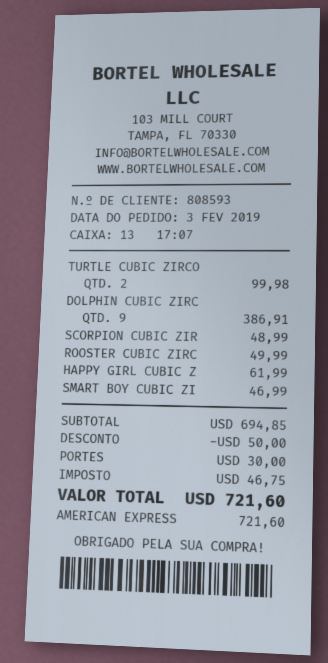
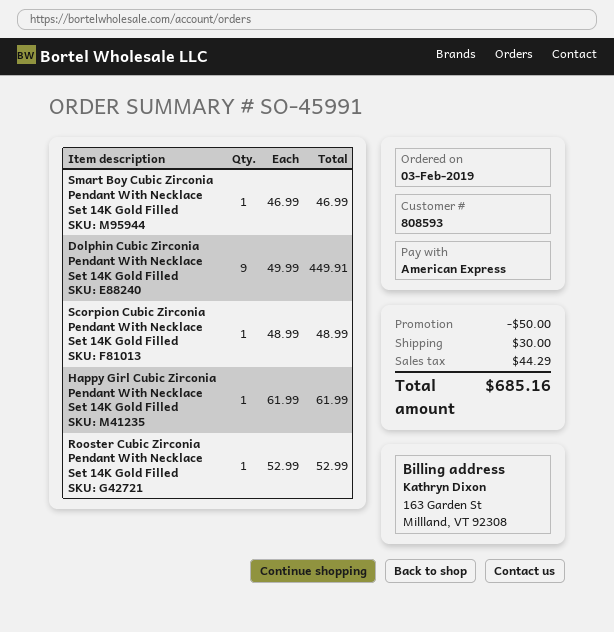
TURTLE CUBIC ZIRCO: 2 for 99.98 -> none
DOLPHIN CUBIC ZIRC: 9 for 386.91 -> 9 for 449.91
ROOSTER CUBIC ZIRC: 1 for 49.99 -> 1 for 52.99
tax: 46.75 -> 44.29
total: 721.60 -> 685.16

